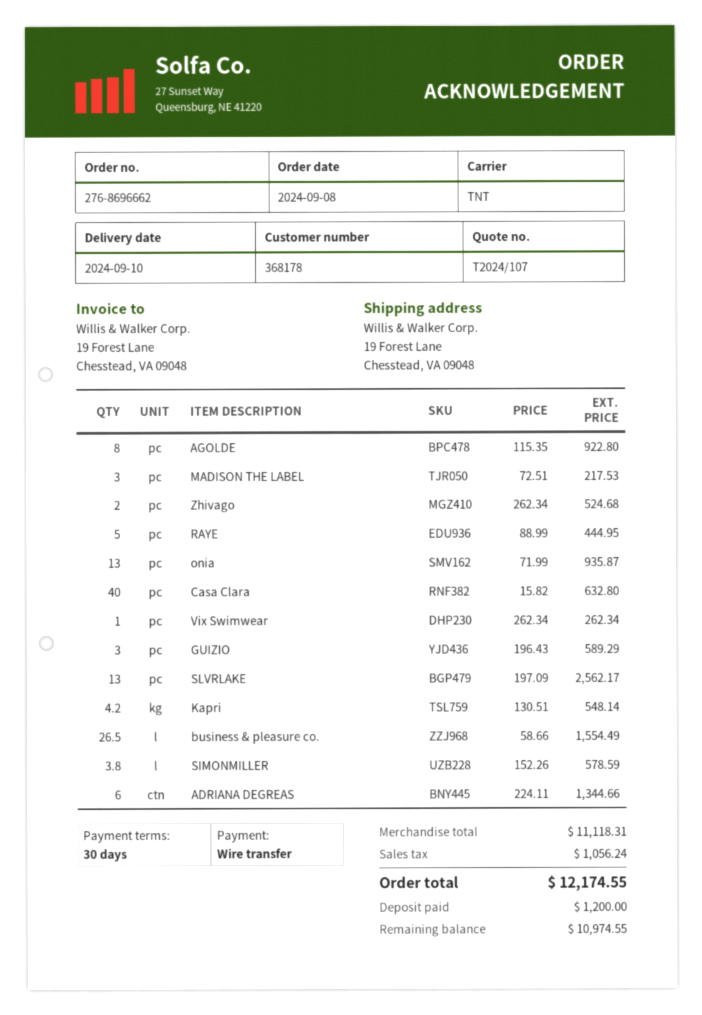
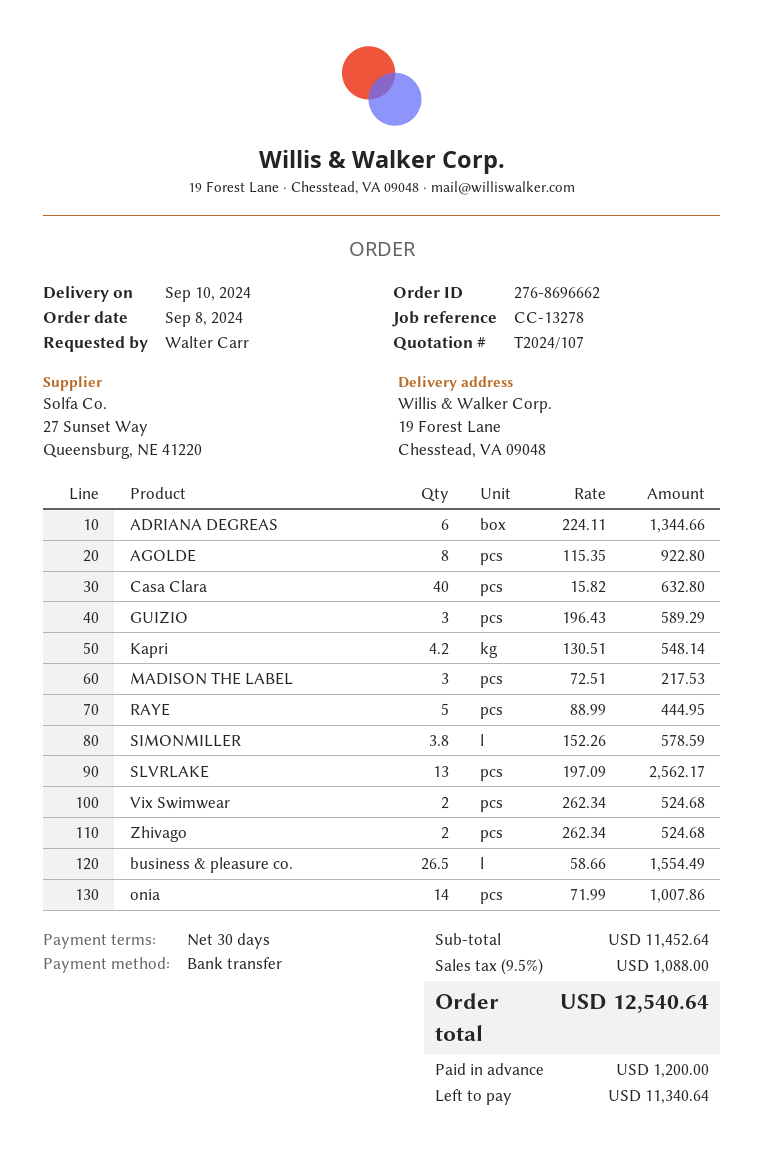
onia: 13 x 71.99 = 935.87 -> 14 x 71.99 = 1007.86
Vix Swimwear: 1 x 262.34 = 262.34 -> 2 x 262.34 = 524.68
subtotal: 11118.31 -> 11452.64
tax: 1056.24 -> 1088.00
total: 12174.55 -> 12540.64
balance: 10974.55 -> 11340.64

